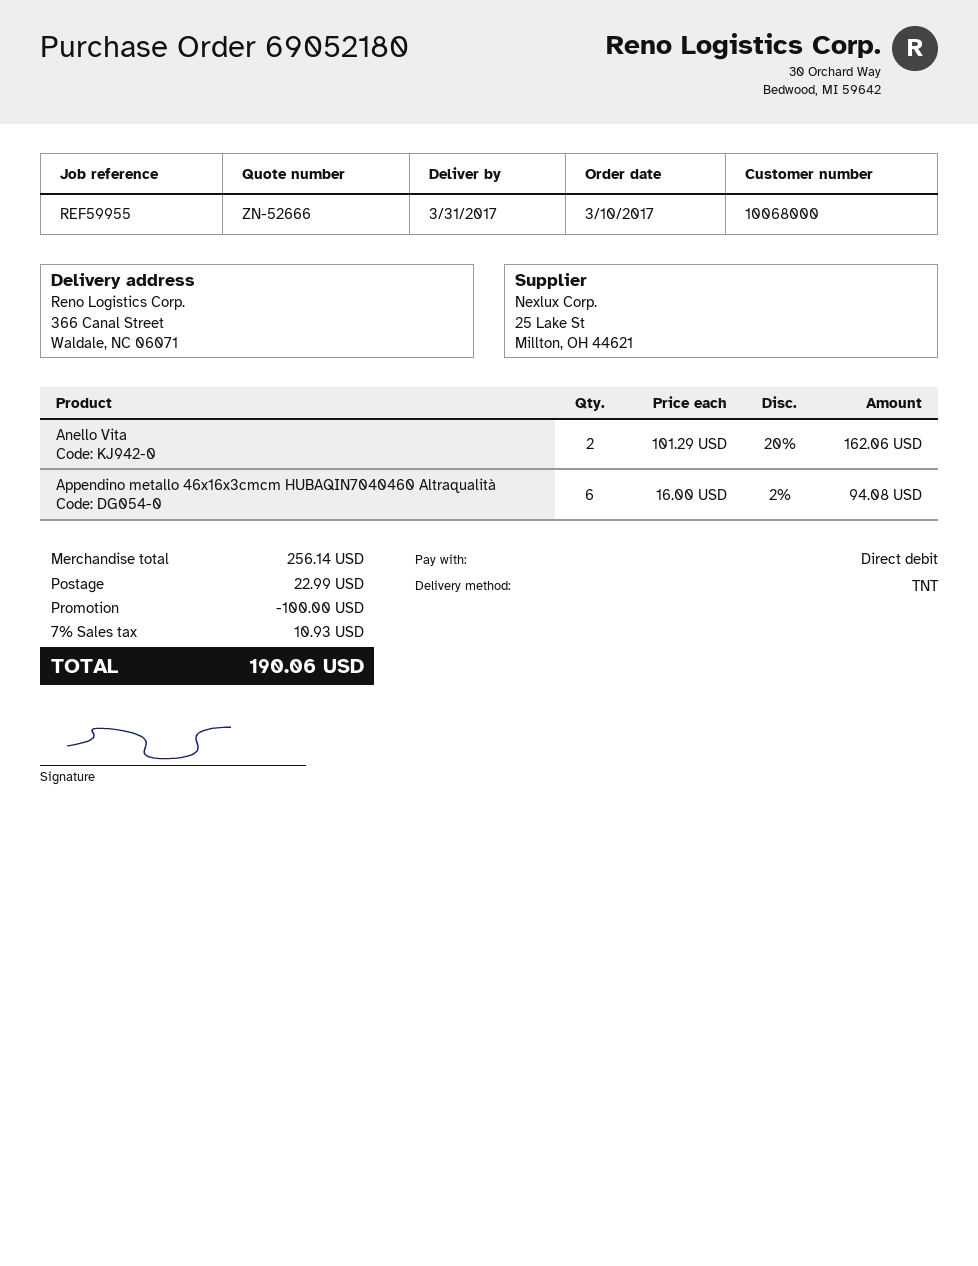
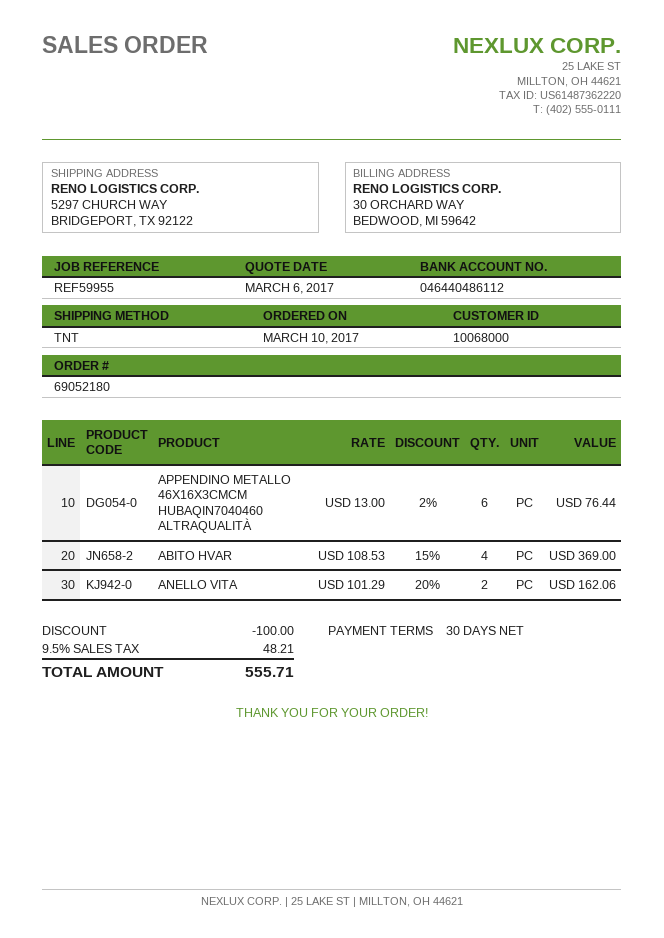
ship to: 366 Canal Street, Waldale, NC 06071 -> 5297 CHURCH WAY, BRIDGEPORT, TX 92122
Appendino metallo 46x16x3cmcm HUBAQIN7040460 Altraqualità: 6 x 16.00 - 2% = 94.08 -> 6 x 13.00 - 2% = 76.44
ABITO HVAR: none -> 4 x 108.53 - 15% = 369.00
shipping: 22.99 -> none
tax: 7% = 10.93 -> 9.5% = 48.21
total: 190.06 -> 555.71

